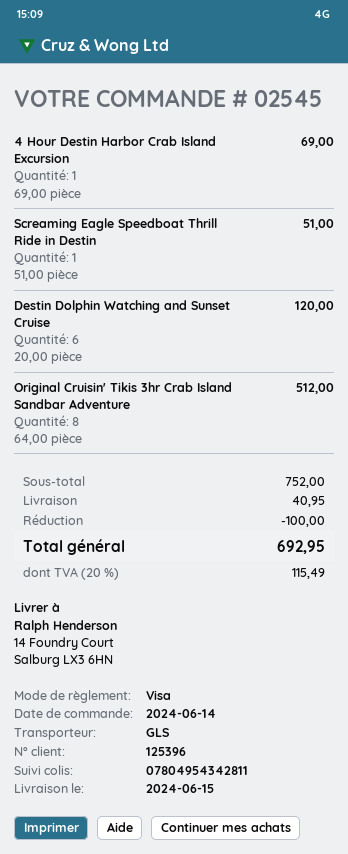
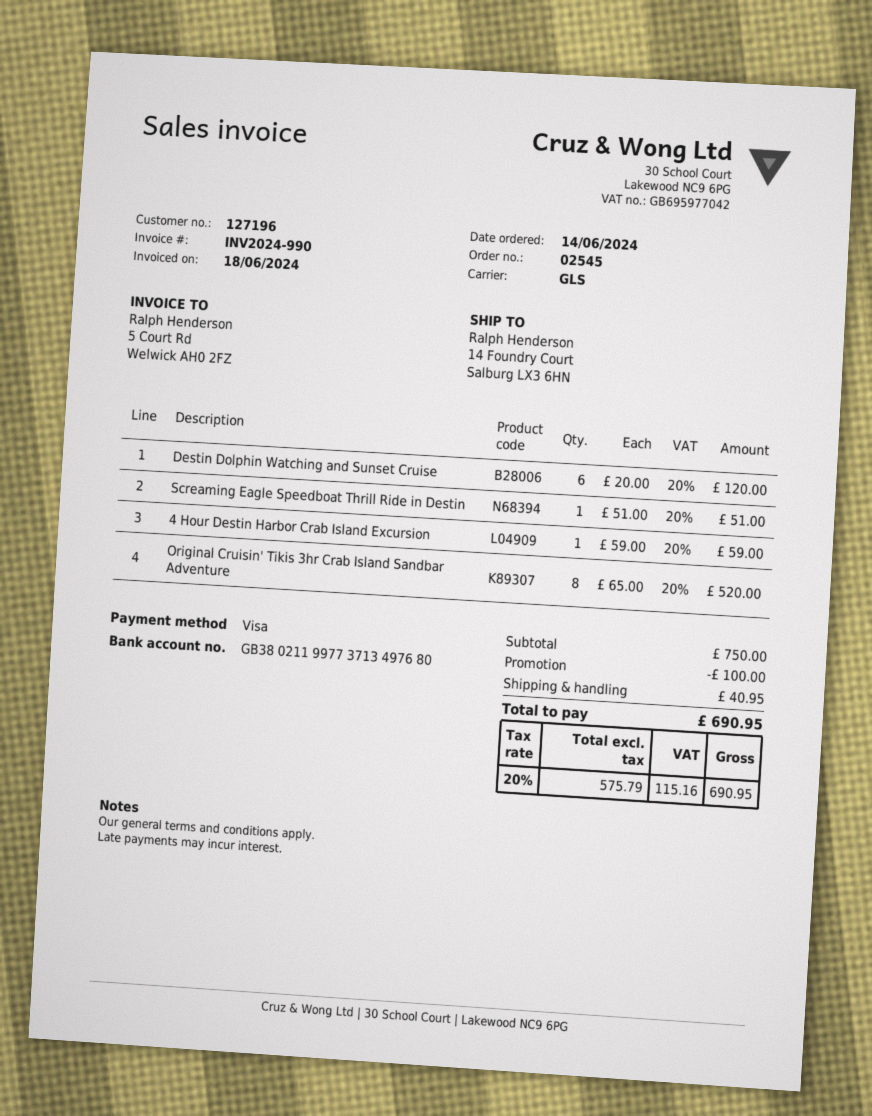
customer number: 125396 -> 127196
4 Hour Destin Harbor Crab Island Excursion: 1 x 69.00 = 69.00 -> 1 x 59.00 = 59.00
Original Cruisin' Tikis 3hr Crab Island Sandbar Adventure: 8 x 64.00 = 512.00 -> 8 x 65.00 = 520.00
subtotal: 752.00 -> 750.00
tax: 20% = 115.49 -> 20% = 115.16
total: 692.95 -> 690.95

